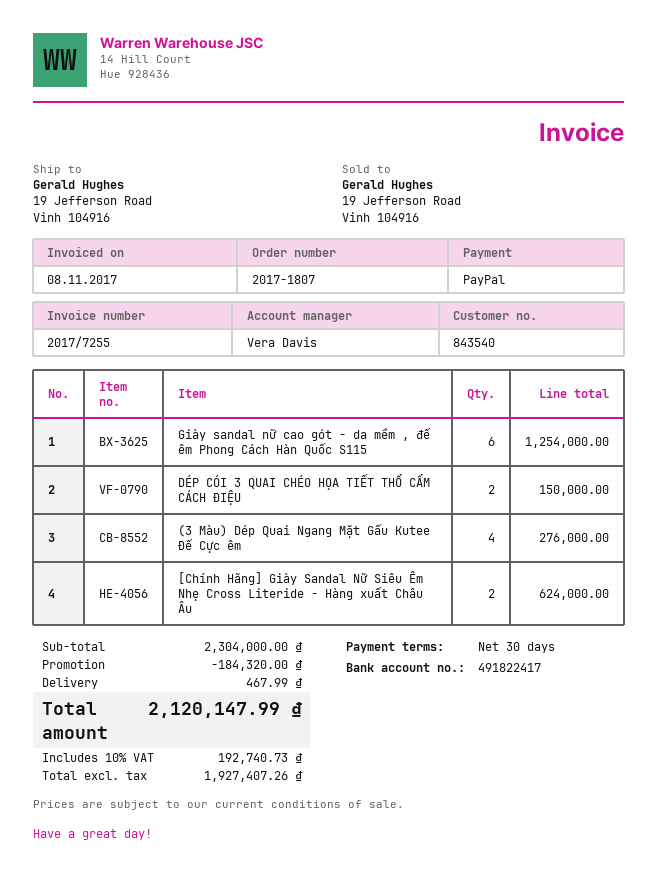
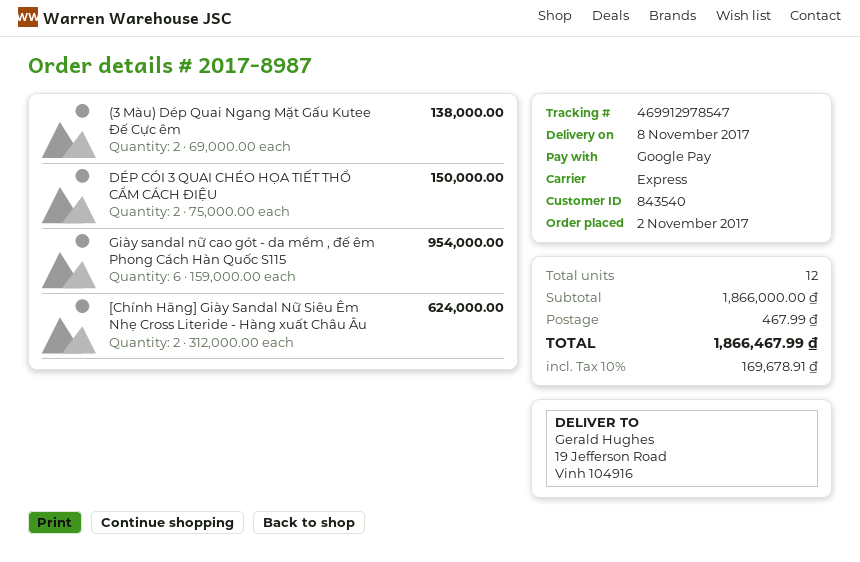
order number: 2017-1807 -> 2017-8987
payment method: PayPal -> Google Pay
Giày sandal nữ cao gót - da mềm , đế êm Phong Cách Hàn Quốc S115: 6 for 1254000.00 -> 6 for 954000.00
(3 Màu) Dép Quai Ngang Mặt Gấu Kutee Đế Cực êm: 4 for 276000.00 -> 2 for 138000.00
subtotal: 2304000.00 -> 1866000.00
discount: 184320.00 -> none
tax: 10% = 192740.73 -> 10% = 169678.91
total: 2120147.99 -> 1866467.99

